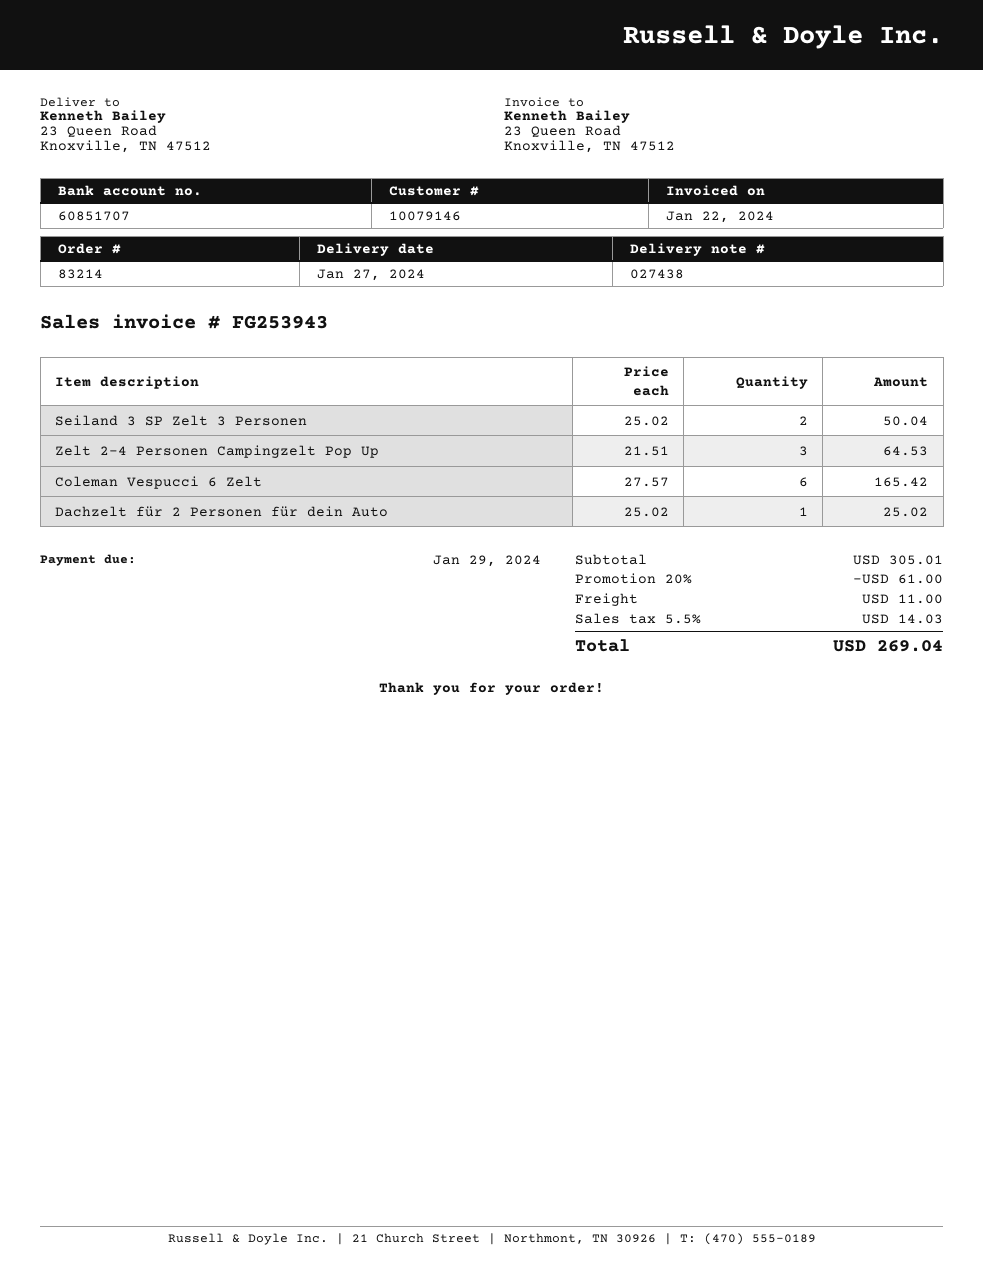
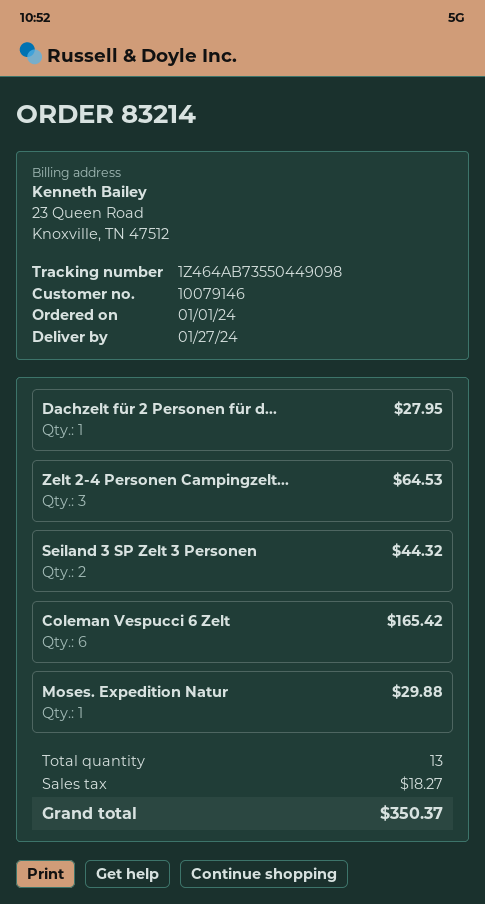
Seiland 3 SP Zelt 3 Personen: 2 for 50.04 -> 2 for 44.32
Dachzelt für 2 Personen für dein Auto: 1 for 25.02 -> 1 for 27.95
Moses. Expedition Natur: none -> 1 for 29.88
discount: 20% = 61.00 -> none
shipping: 11.00 -> none
tax: 14.03 -> 18.27
total: 269.04 -> 350.37

